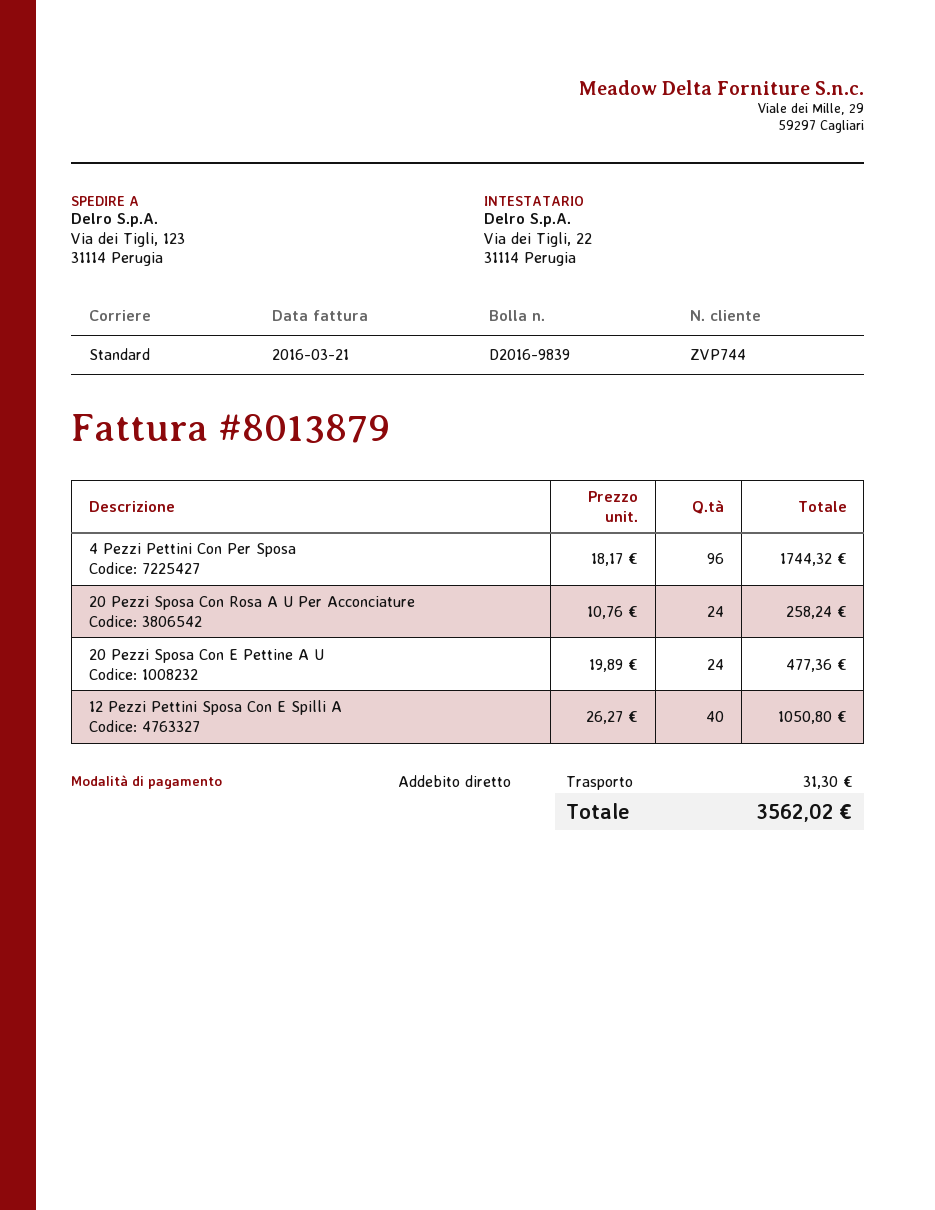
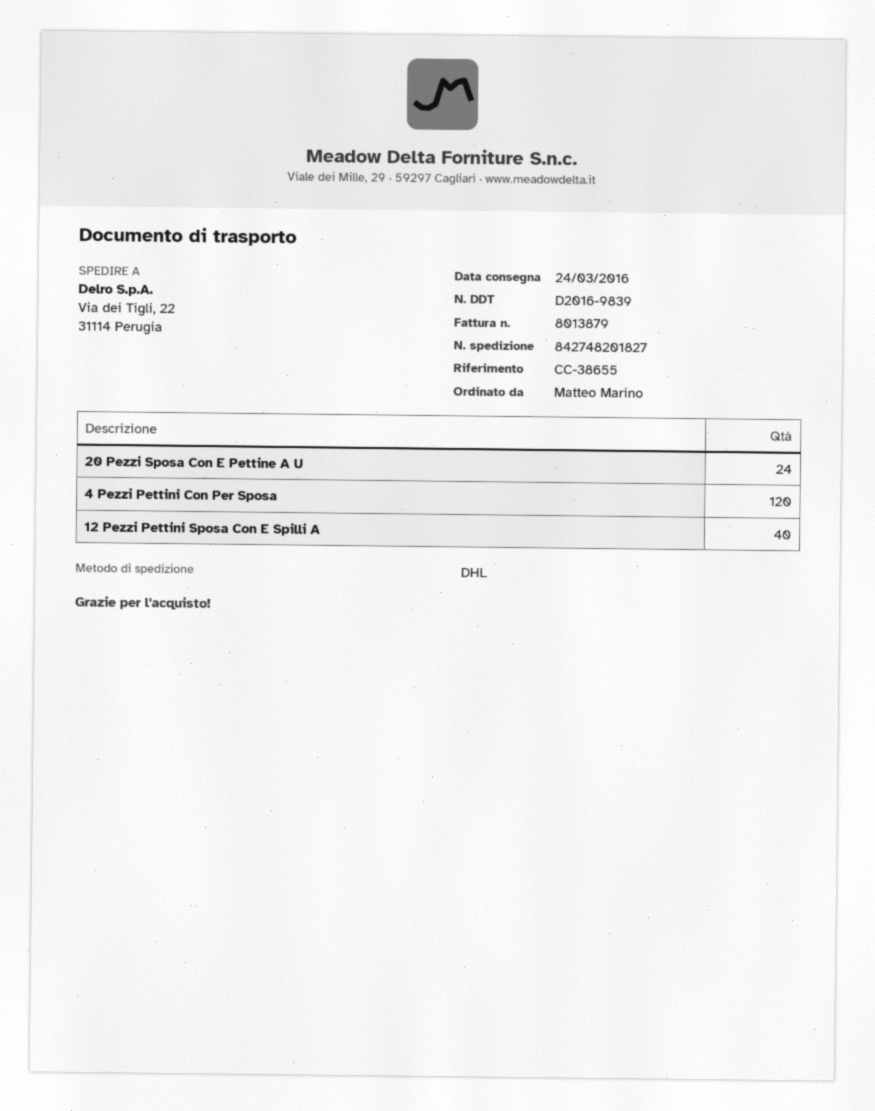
shipping method: standard -> DHL
ship to: Via dei Tigli, 123, 31114 Perugia -> Via dei Tigli, 22, 31114 Perugia
4 Pezzi Pettini Con Per Sposa: 96 -> 120
20 Pezzi Sposa Con Rosa A U Per Acconciature: 24 -> none

